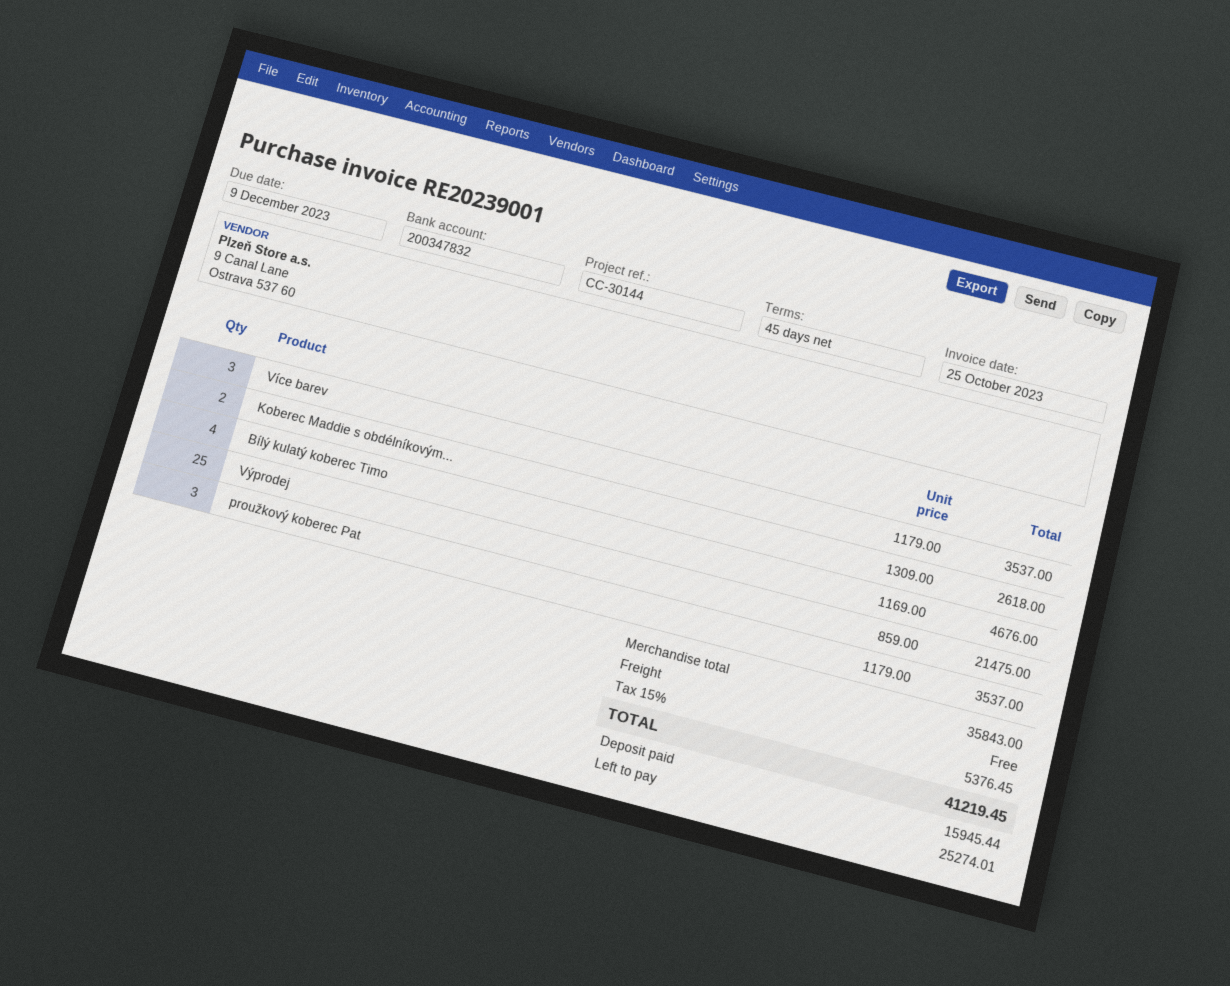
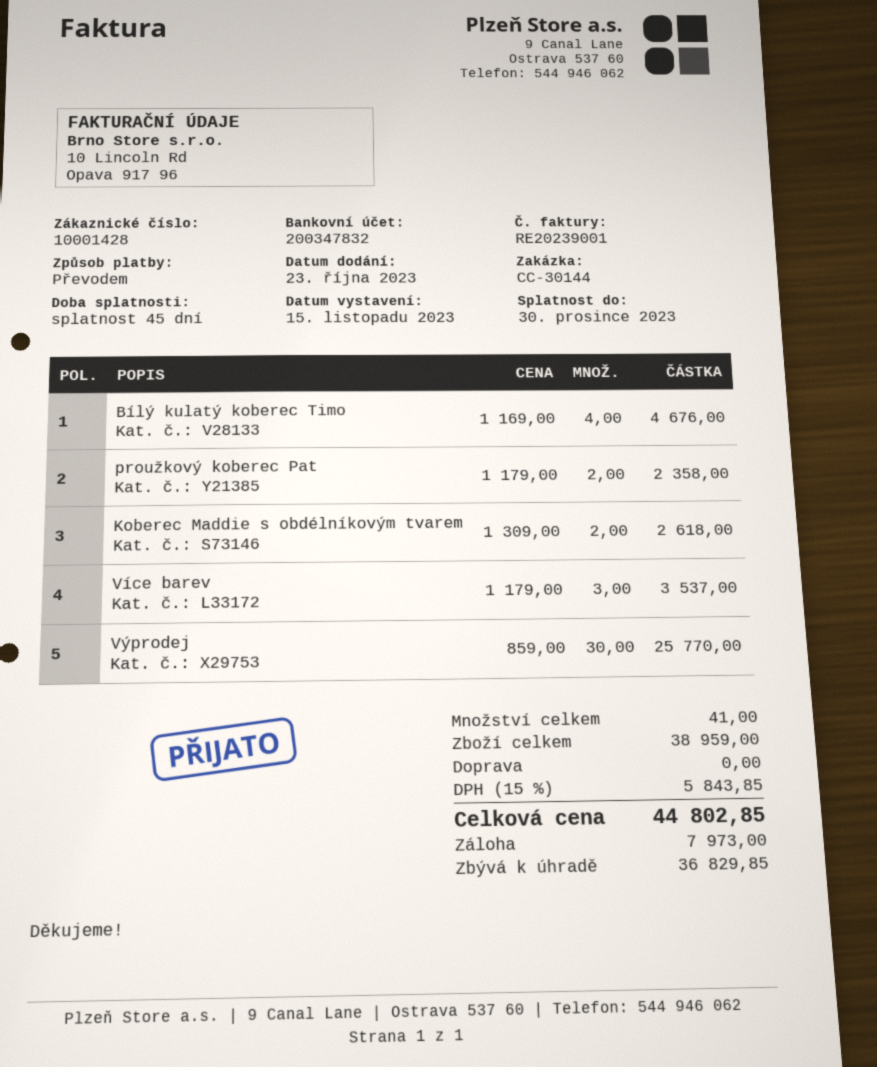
invoice date: 2023-10-25 -> 2023-11-15
due date: 2023-12-09 -> 2023-12-30
Výprodej: 25 x 859.00 = 21475.00 -> 30 x 859.00 = 25770.00
proužkový koberec Pat: 3 x 1179.00 = 3537.00 -> 2 x 1179.00 = 2358.00
subtotal: 35843.00 -> 38959.00
tax: 15% = 5376.45 -> 15% = 5843.85
total: 41219.45 -> 44802.85
deposit: 15945.44 -> 7973.00
balance: 25274.01 -> 36829.85

